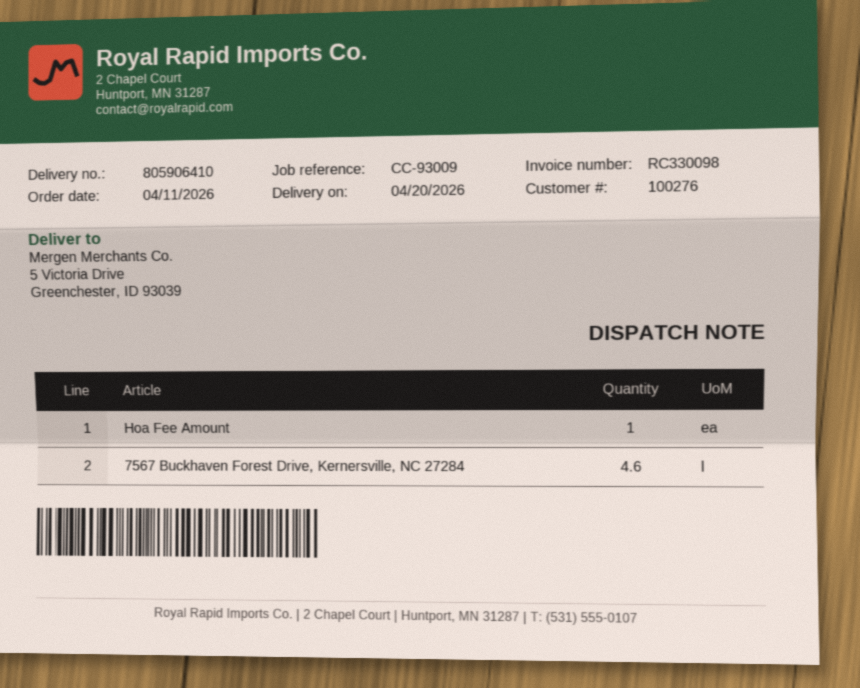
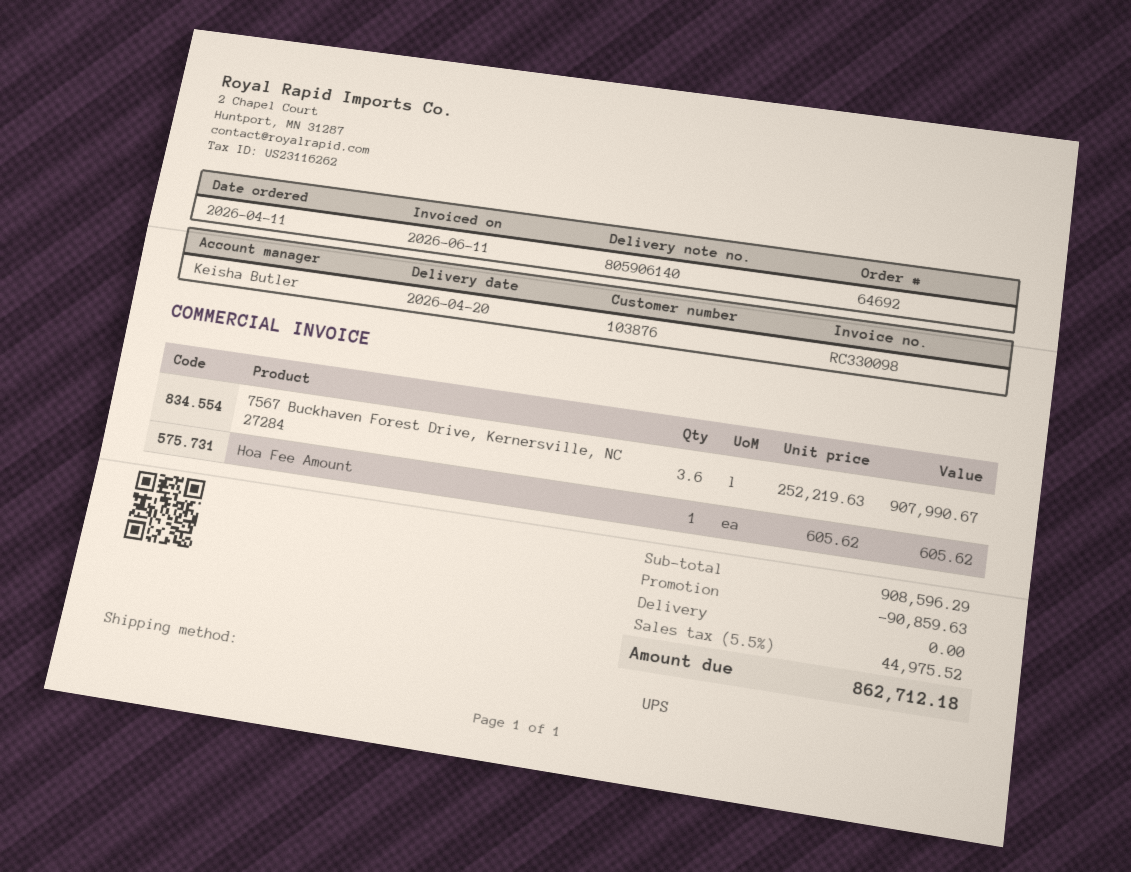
delivery note number: 805906410 -> 805906140
customer number: 100276 -> 103876
7567 Buckhaven Forest Drive, Kernersville, NC 27284: 4.6 -> 3.6

